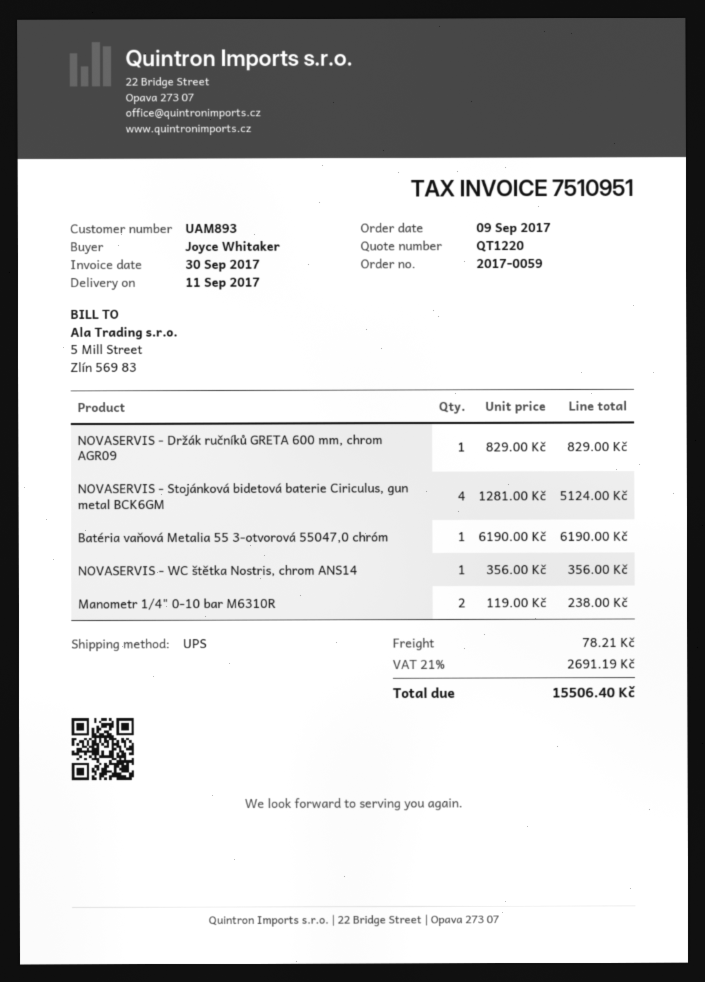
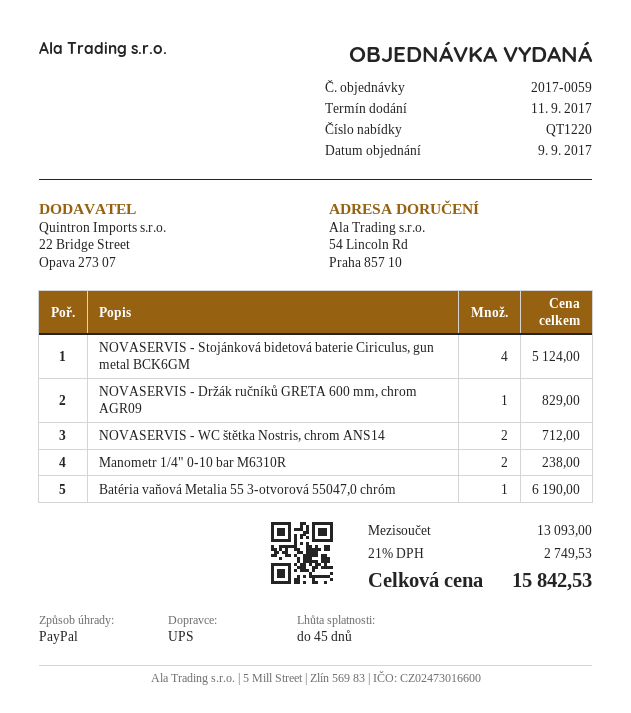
NOVASERVIS - WC štětka Nostris, chrom ANS14: 1 for 356.00 -> 2 for 712.00
shipping: 78.21 -> none
tax: 21% = 2691.19 -> 21% = 2749.53
total: 15506.40 -> 15842.53

